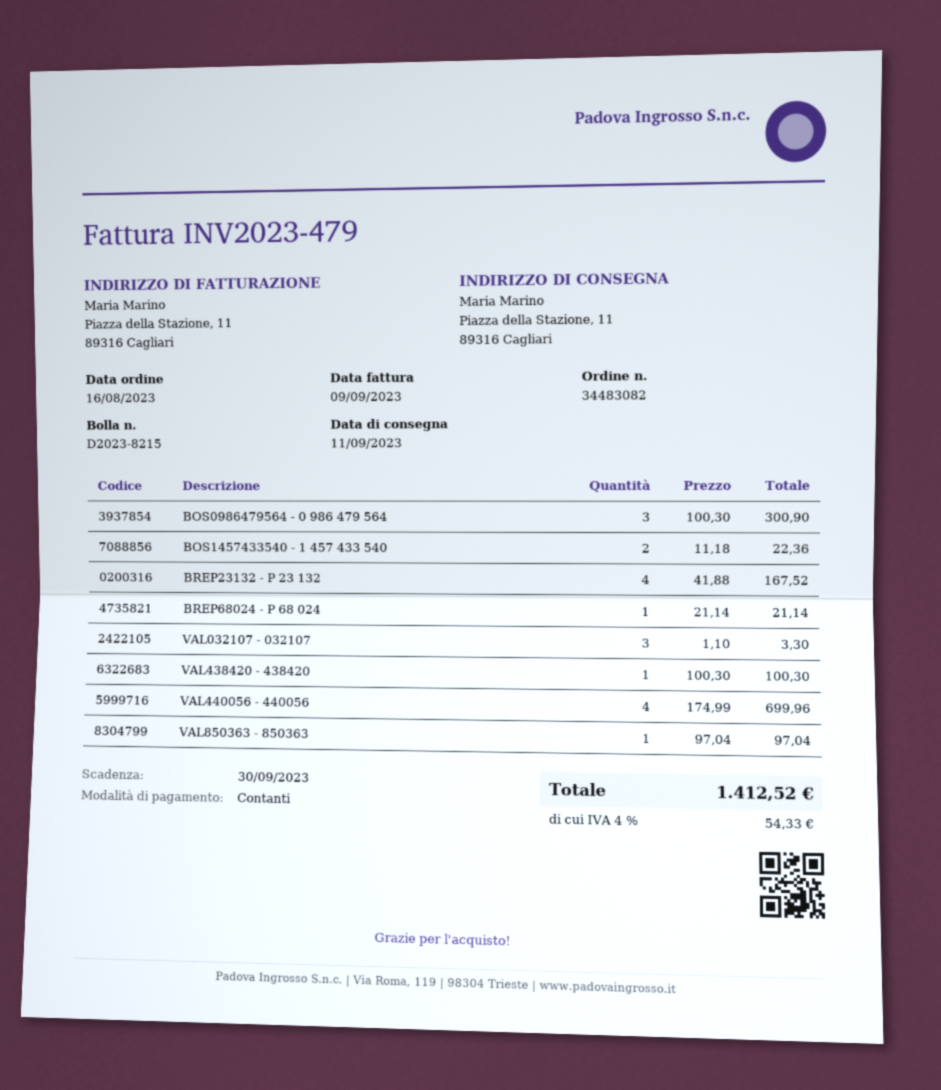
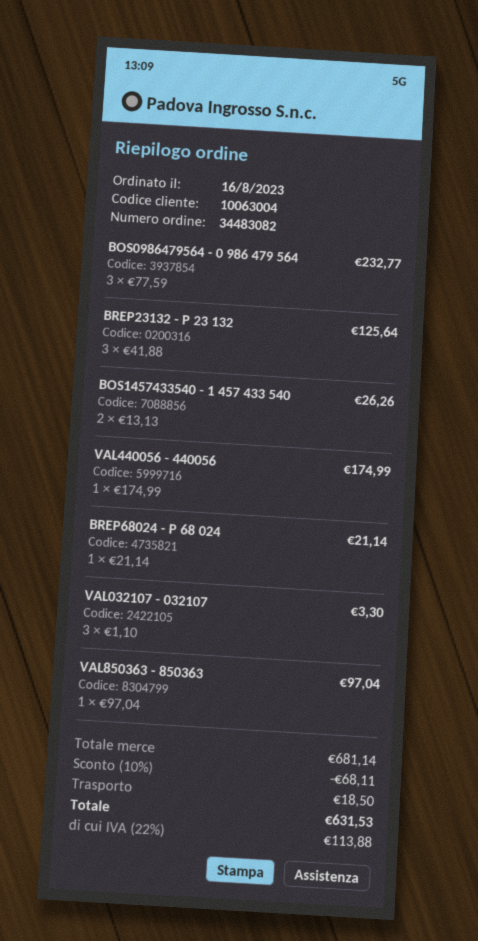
BOS0986479564 - 0 986 479 564: 3 x 100.30 = 300.90 -> 3 x 77.59 = 232.77
BOS1457433540 - 1 457 433 540: 2 x 11.18 = 22.36 -> 2 x 13.13 = 26.26
BREP23132 - P 23 132: 4 x 41.88 = 167.52 -> 3 x 41.88 = 125.64
VAL438420 - 438420: 1 x 100.30 = 100.30 -> none
VAL440056 - 440056: 4 x 174.99 = 699.96 -> 1 x 174.99 = 174.99
discount: none -> 10% = 68.11
shipping: none -> 18.50
tax: 4% = 54.33 -> 22% = 113.88
total: 1412.52 -> 631.53

